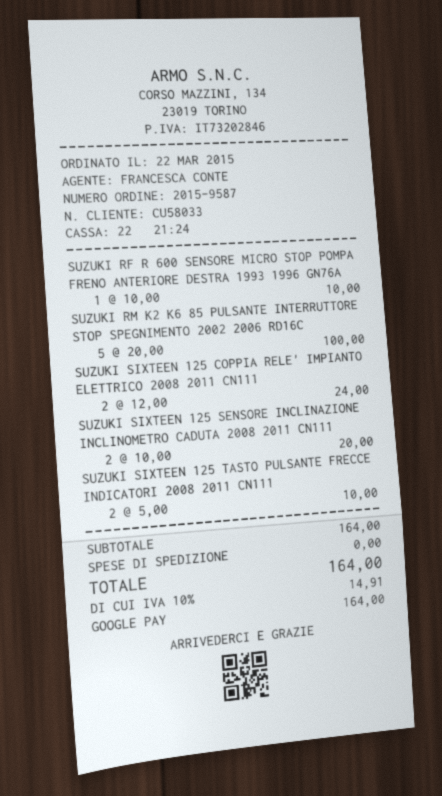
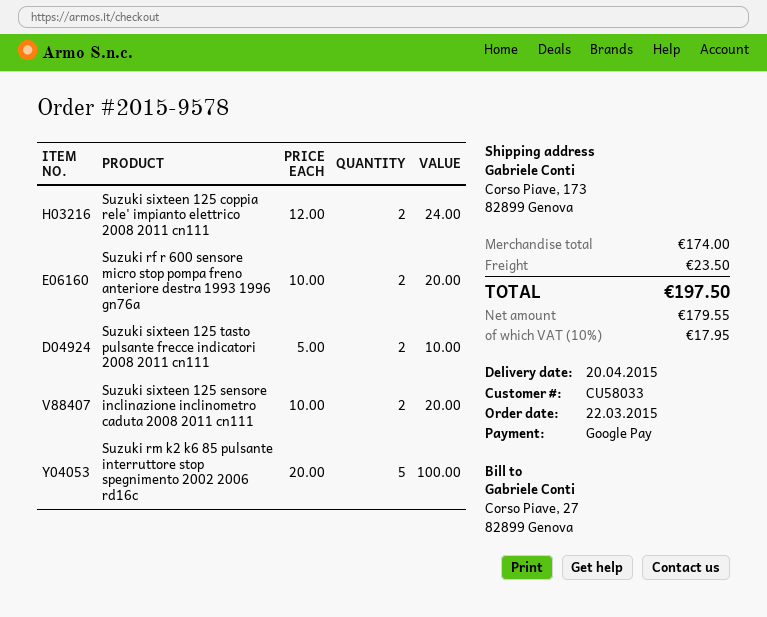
order number: 2015-9587 -> 2015-9578
SUZUKI RF R 600 SENSORE MICRO STOP POMPA FRENO ANTERIORE DESTRA 1993 1996 GN76A: 1 x 10.00 = 10.00 -> 2 x 10.00 = 20.00
subtotal: 164.00 -> 174.00
shipping: 0.00 -> 23.50
tax: 10% = 14.91 -> 10% = 17.95
total: 164.00 -> 197.50

